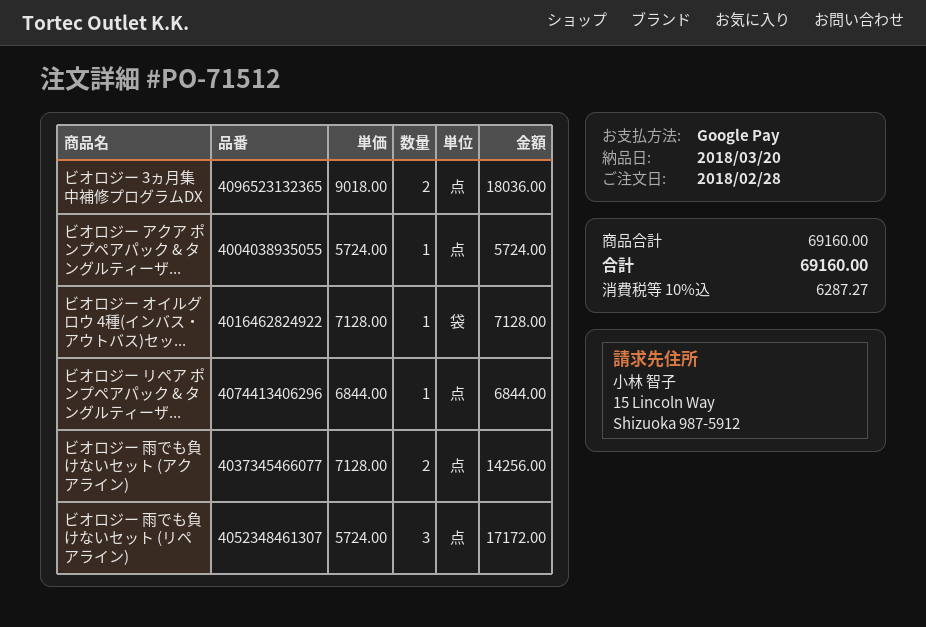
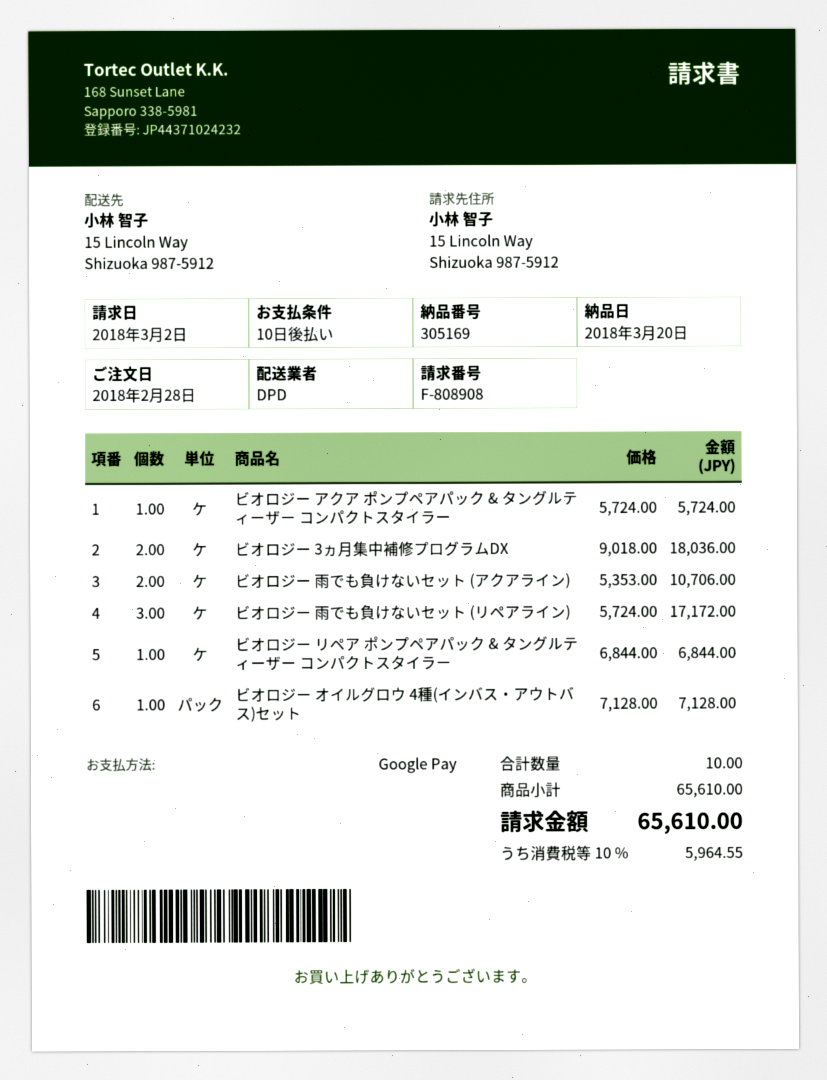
ビオロジー 雨でも負けないセット (アクアライン): 2 x 7128.00 = 14256.00 -> 2 x 5353.00 = 10706.00
subtotal: 69160.00 -> 65610.00
tax: 10% = 6287.27 -> 10% = 5964.55
total: 69160.00 -> 65610.00

